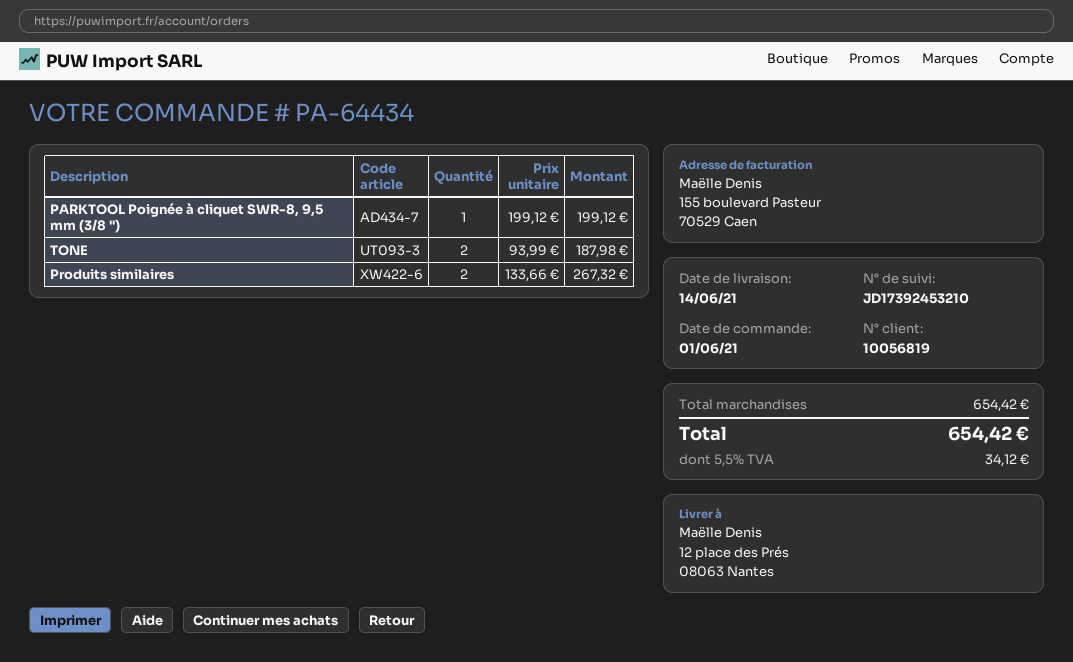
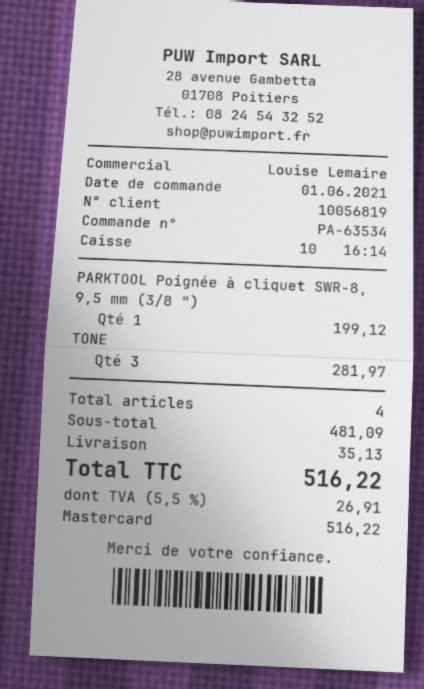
order number: PA-64434 -> PA-63534
TONE: 2 for 187.98 -> 3 for 281.97
Produits similaires: 2 for 267.32 -> none
subtotal: 654.42 -> 481.09
shipping: none -> 35.13
tax: 5.5% = 34.12 -> 5.5% = 26.91
total: 654.42 -> 516.22

